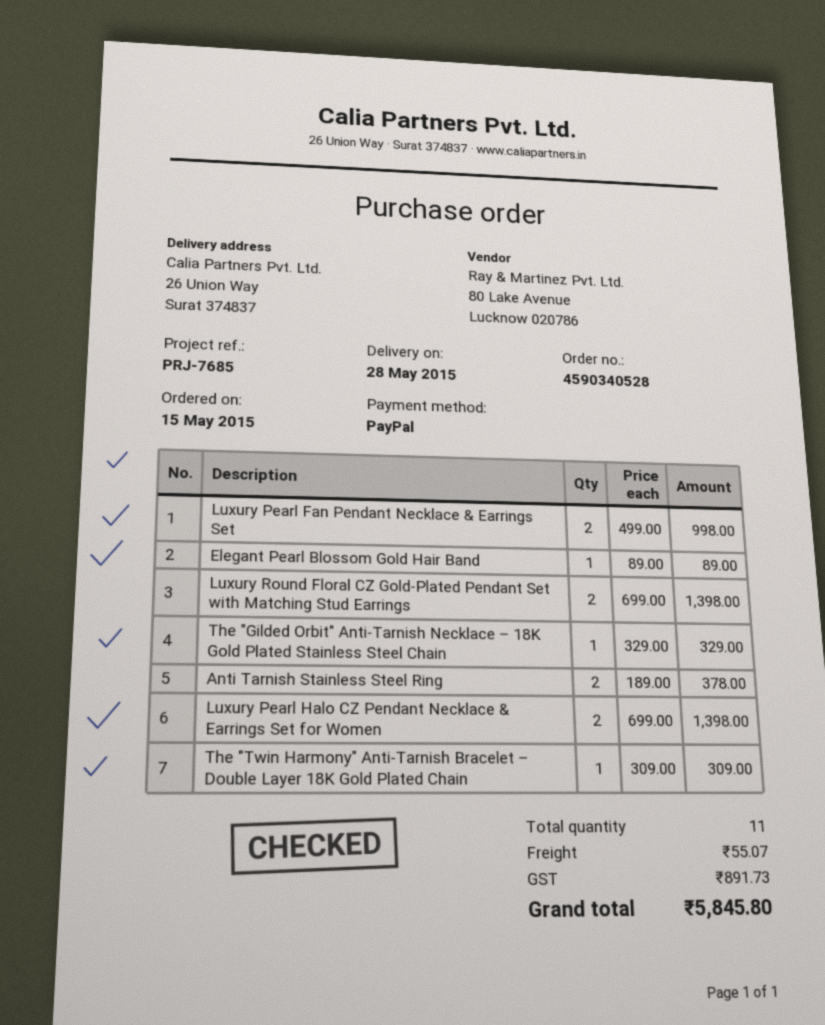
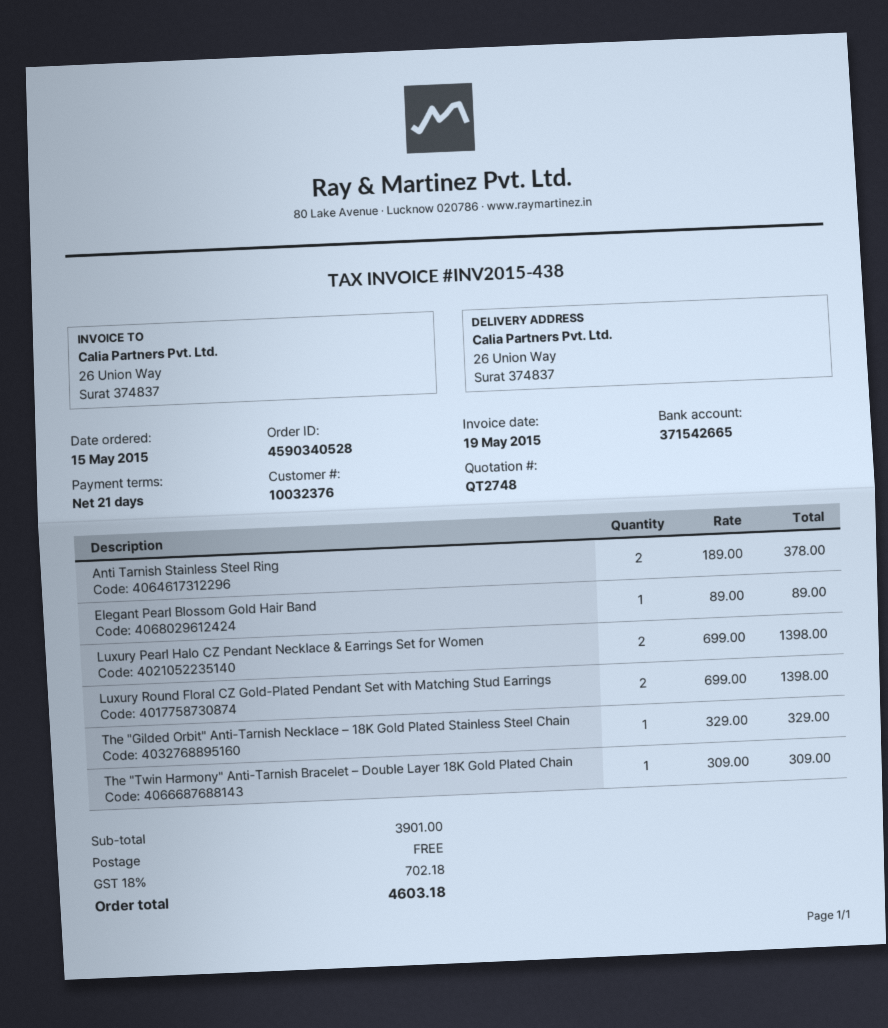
Luxury Pearl Fan Pendant Necklace & Earrings Set: 2 x 499.00 = 998.00 -> none
shipping: 55.07 -> 0.00
tax: 891.73 -> 702.18
total: 5845.80 -> 4603.18

